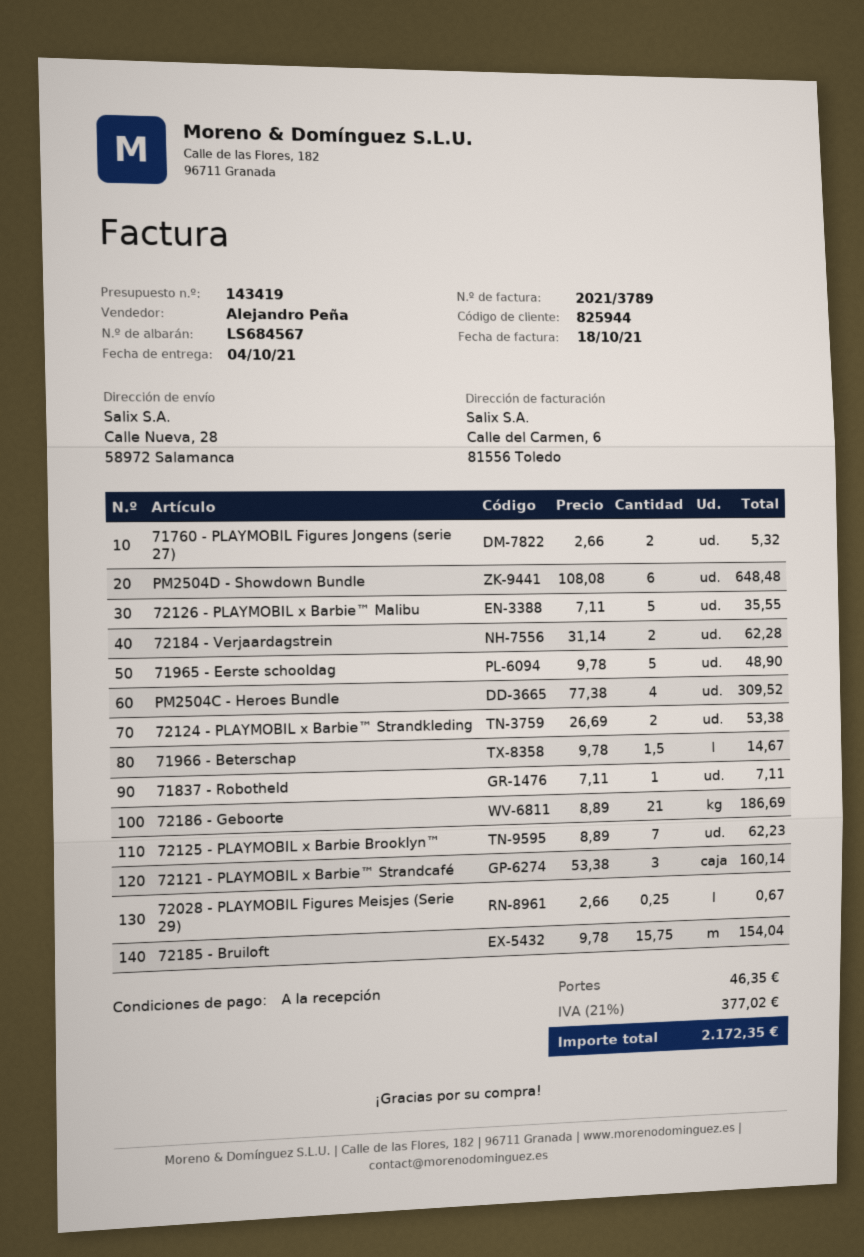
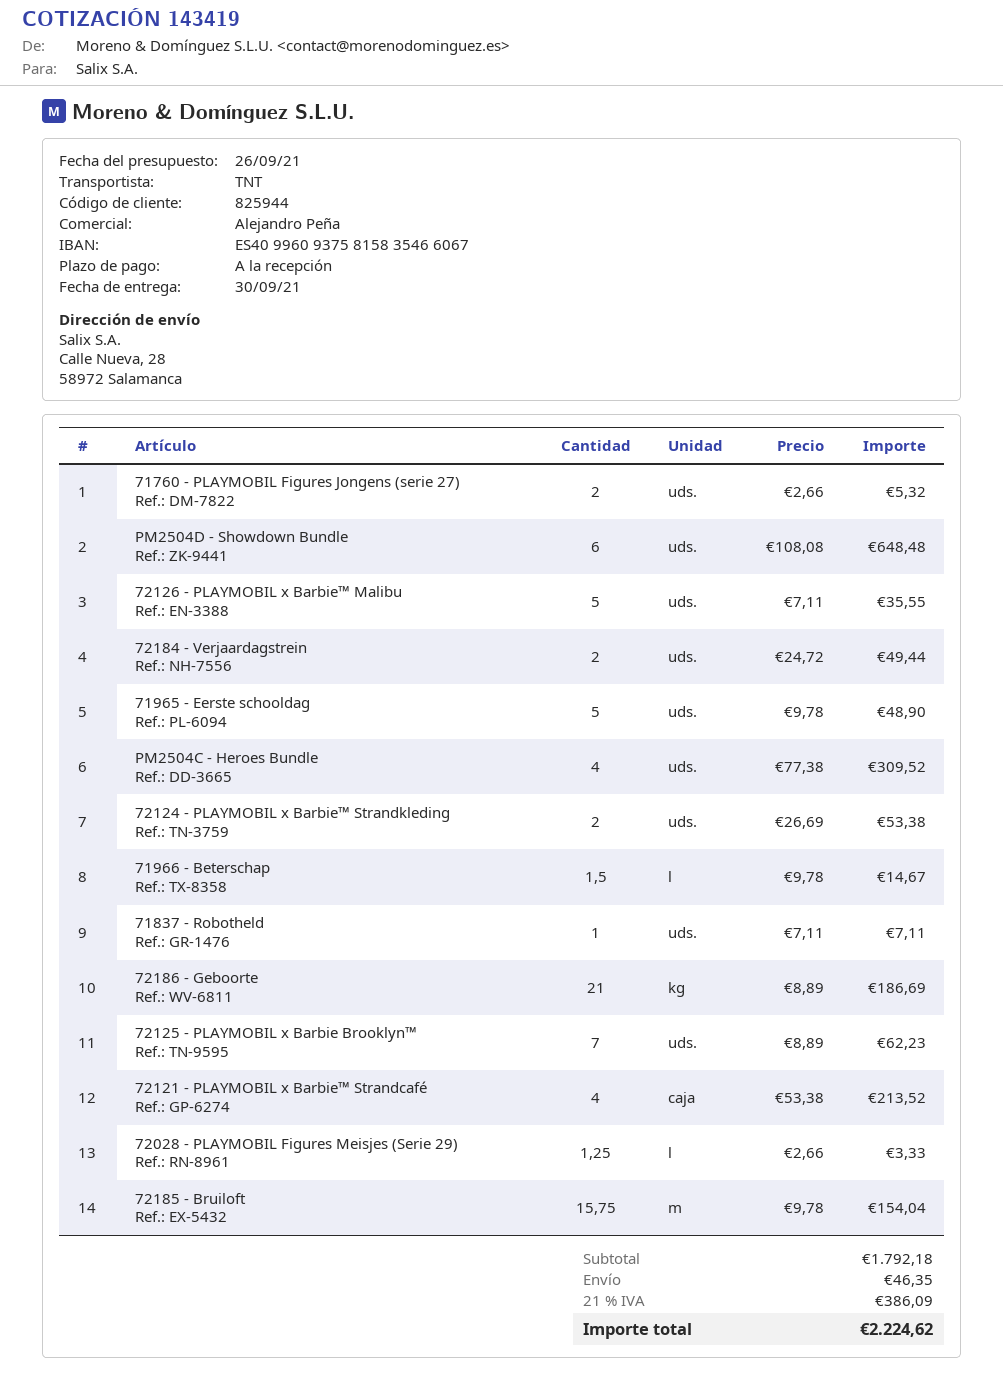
delivery date: 2021-10-04 -> 2021-09-30
72184 - Verjaardagstrein: 2 x 31.14 = 62.28 -> 2 x 24.72 = 49.44
72121 - PLAYMOBIL x Barbie™ Strandcafé: 3 x 53.38 = 160.14 -> 4 x 53.38 = 213.52
72028 - PLAYMOBIL Figures Meisjes (Serie 29): 0.25 x 2.66 = 0.67 -> 1.25 x 2.66 = 3.33
tax: 21% = 377.02 -> 21% = 386.09
total: 2172.35 -> 2224.62

